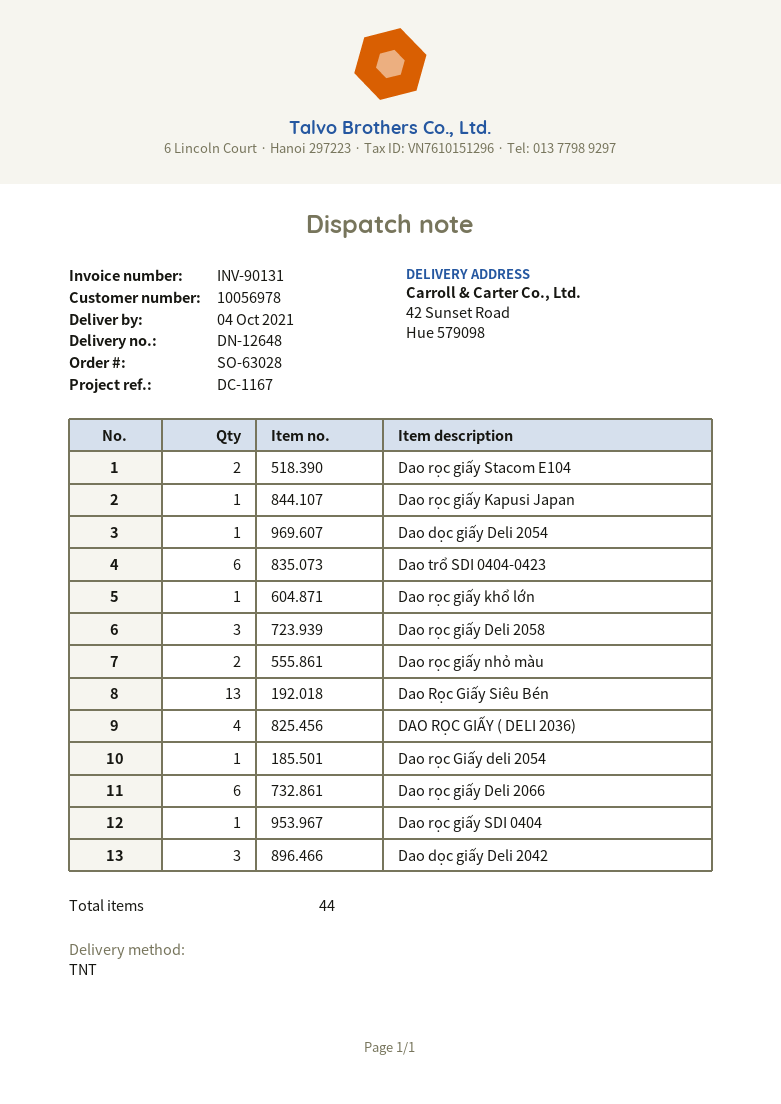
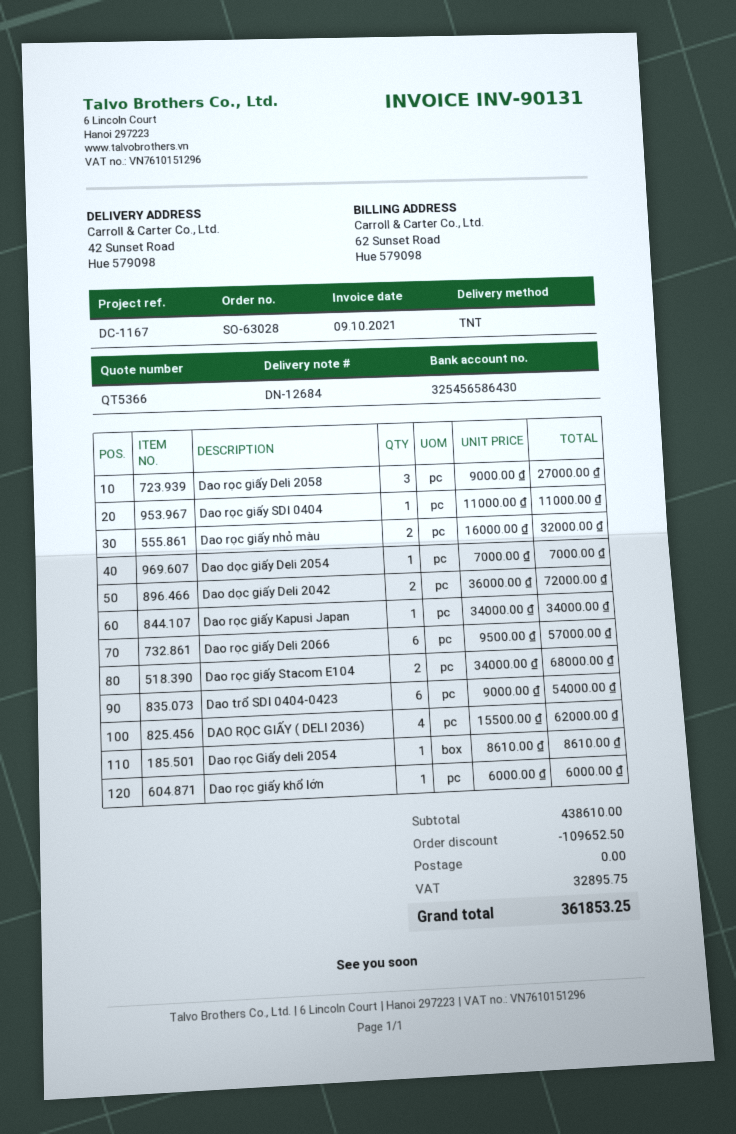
delivery note number: DN-12648 -> DN-12684
Dao Rọc Giấy Siêu Bén: 13 -> none
Dao dọc giấy Deli 2042: 3 -> 2

